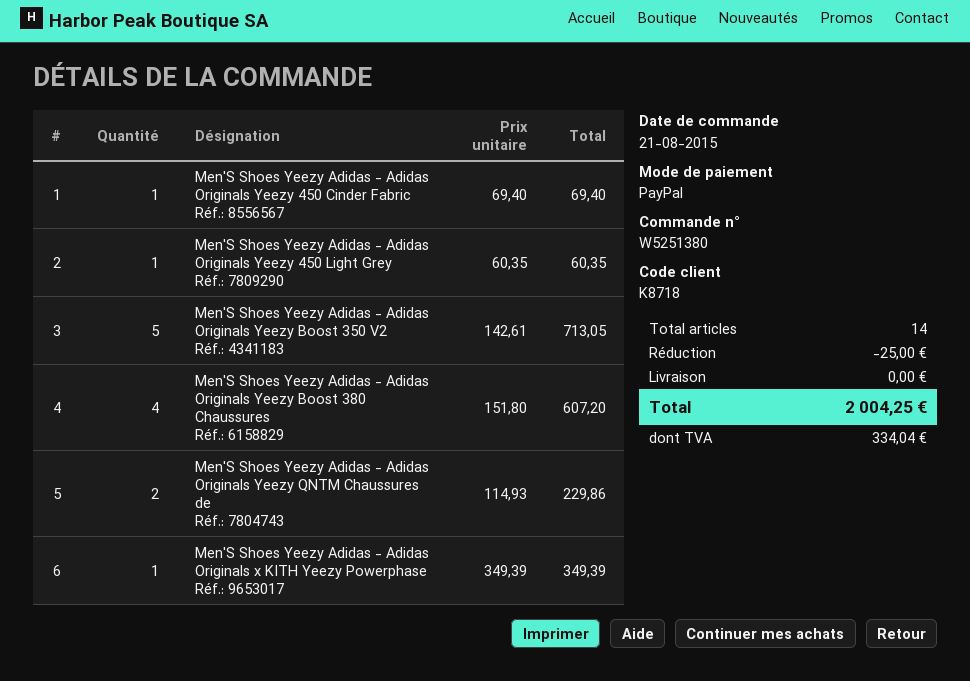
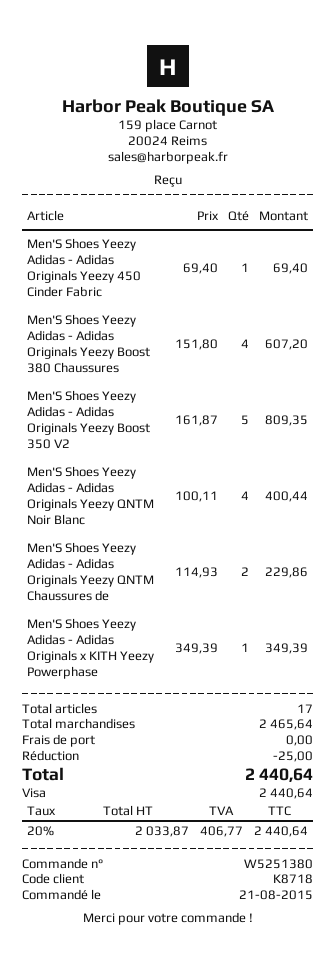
payment method: PayPal -> Visa
Men'S Shoes Yeezy Adidas - Adidas Originals Yeezy 450 Light Grey: 1 x 60.35 = 60.35 -> none
Men'S Shoes Yeezy Adidas - Adidas Originals Yeezy Boost 350 V2: 5 x 142.61 = 713.05 -> 5 x 161.87 = 809.35
Men'S Shoes Yeezy Adidas - Adidas Originals Yeezy QNTM Noir Blanc: none -> 4 x 100.11 = 400.44
total quantity: 14 -> 17
tax: 334.04 -> 406.77
total: 2004.25 -> 2440.64

